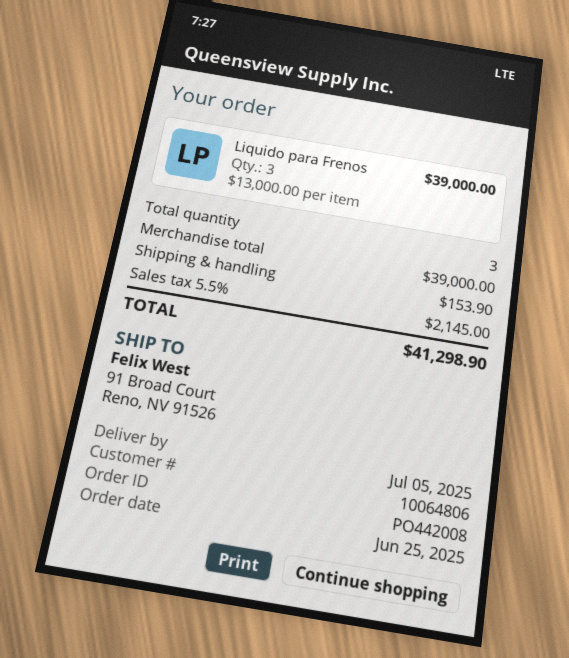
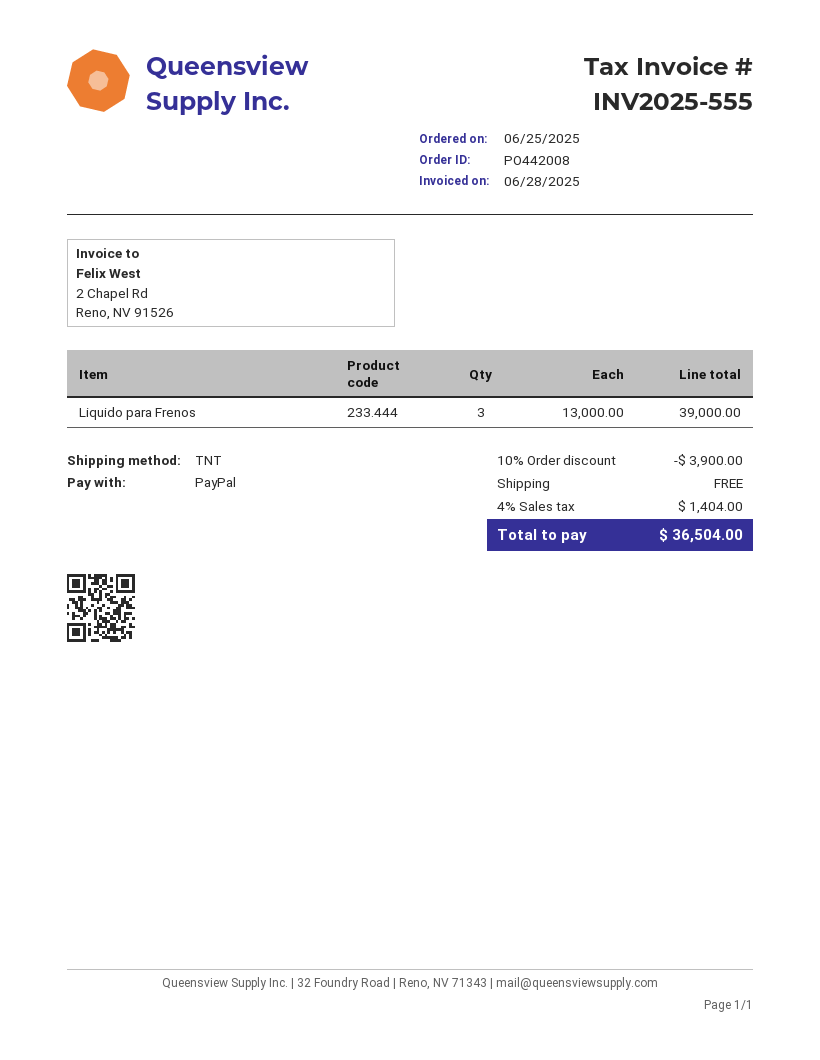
discount: none -> 10% = 3900.00
shipping: 153.90 -> 0.00
tax: 5.5% = 2145.00 -> 4% = 1404.00
total: 41298.90 -> 36504.00

